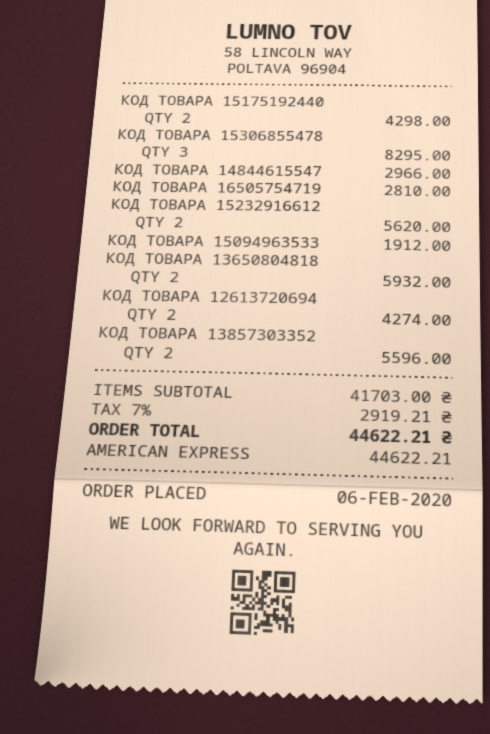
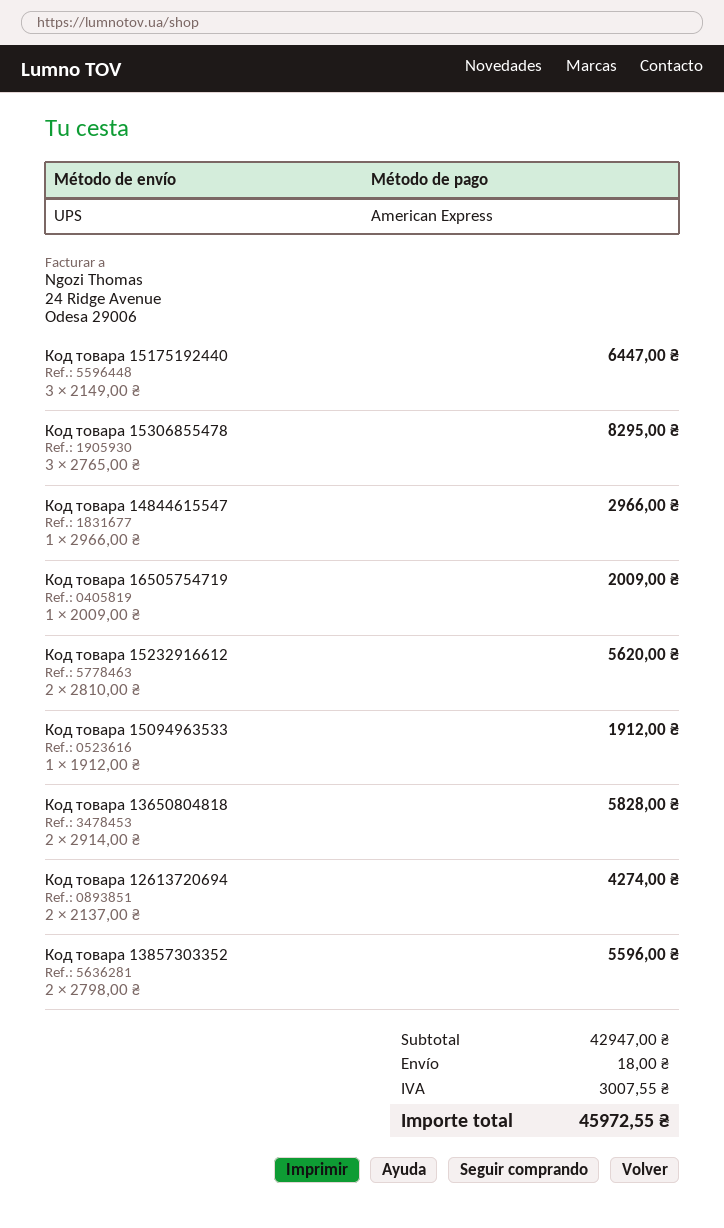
КОД ТОВАРА 15175192440: 2 for 4298.00 -> 3 for 6447.00
КОД ТОВАРА 16505754719: 1 for 2810.00 -> 1 for 2009.00
КОД ТОВАРА 13650804818: 2 for 5932.00 -> 2 for 5828.00
subtotal: 41703.00 -> 42947.00
shipping: none -> 18.00
tax: 2919.21 -> 3007.55
total: 44622.21 -> 45972.55

